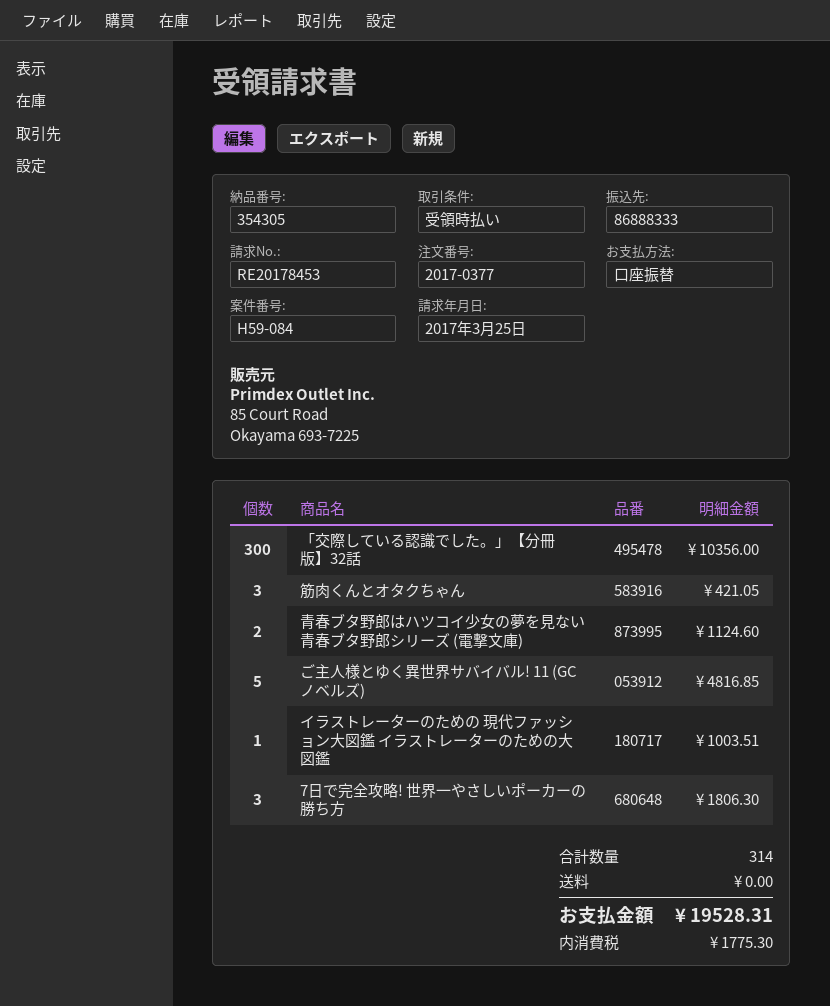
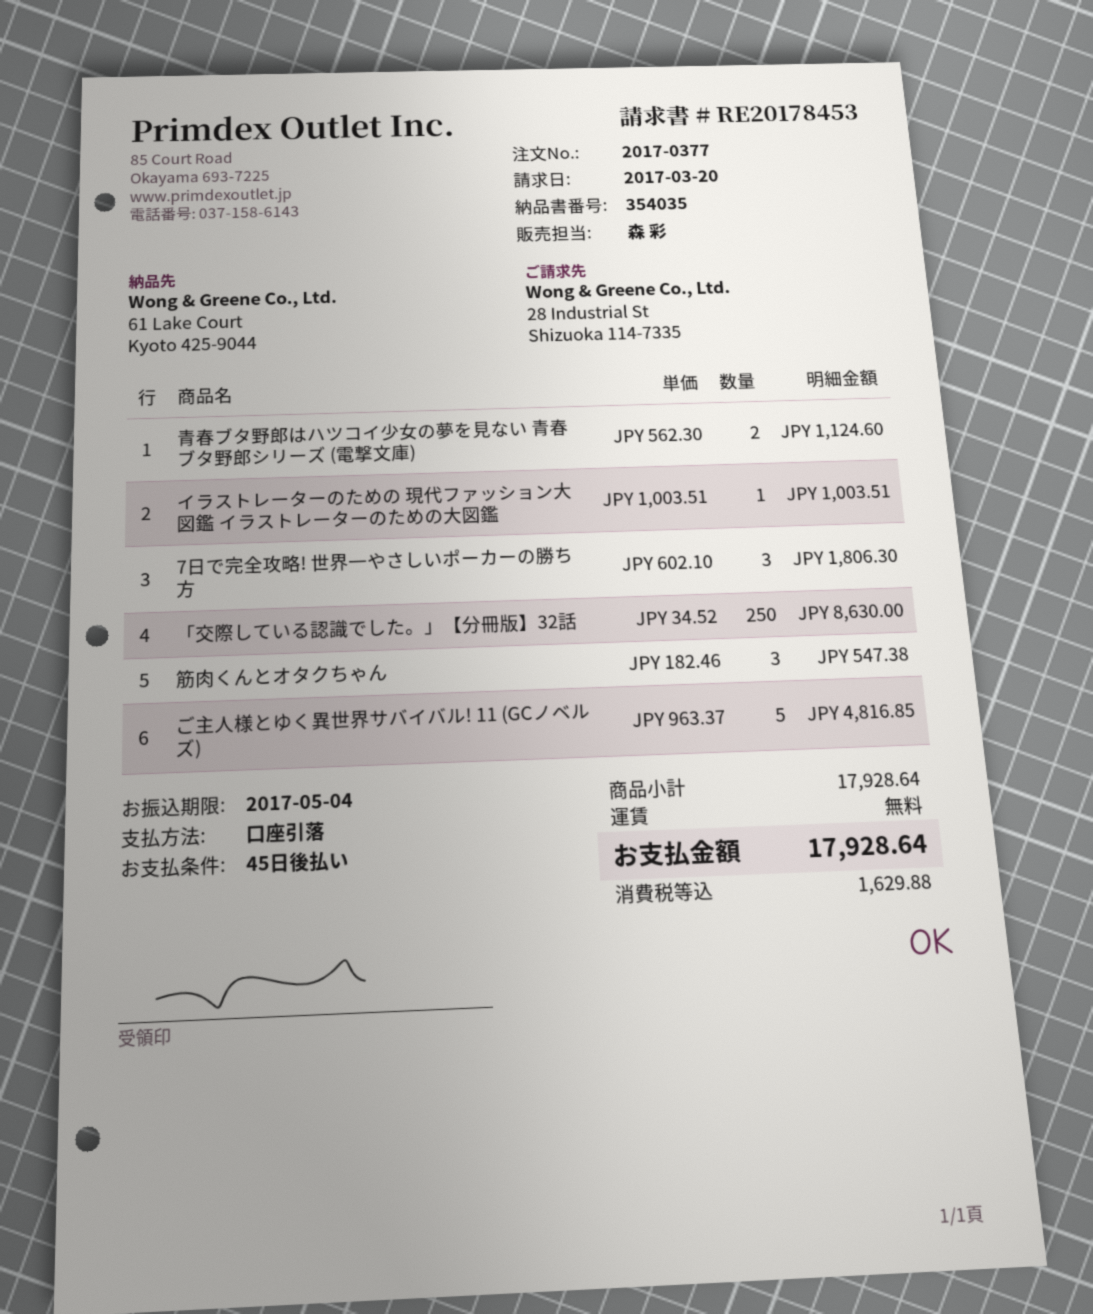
delivery note number: 354305 -> 354035
invoice date: 2017-03-25 -> 2017-03-20
payment terms: on receipt -> 45 days
「交際している認識でした。」【分冊版】32話: 300 for 10356.00 -> 250 for 8630.00
筋肉くんとオタクちゃん: 3 for 421.05 -> 3 for 547.38
tax: 1775.30 -> 1629.88
total: 19528.31 -> 17928.64

